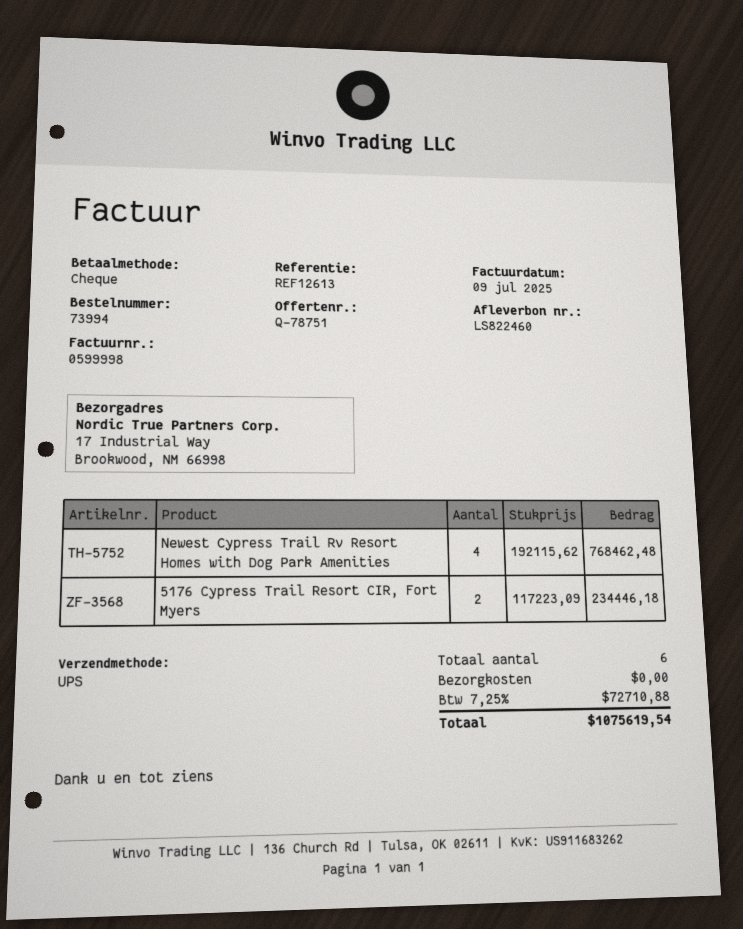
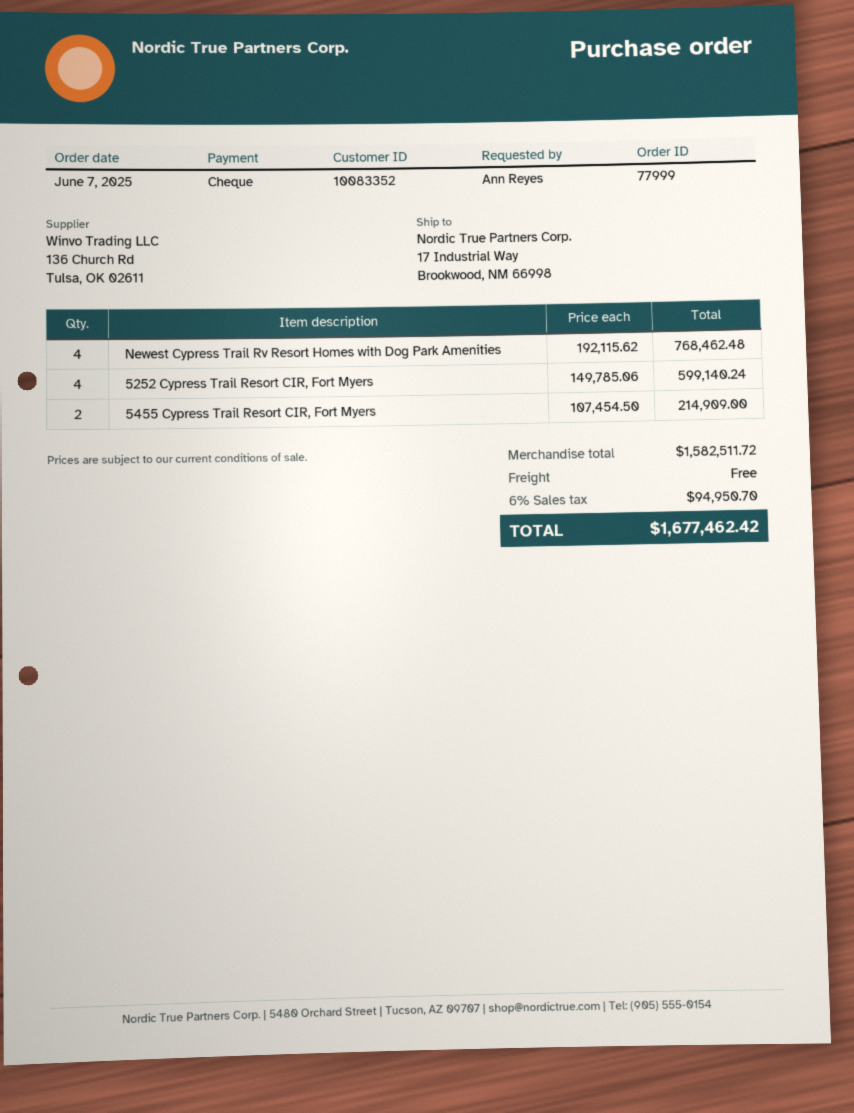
order number: 73994 -> 77999
5176 Cypress Trail Resort CIR, Fort Myers: 2 x 117223.09 = 234446.18 -> none
5252 Cypress Trail Resort CIR, Fort Myers: none -> 4 x 149785.06 = 599140.24
5455 Cypress Trail Resort CIR, Fort Myers: none -> 2 x 107454.50 = 214909.00
tax: 7.25% = 72710.88 -> 6% = 94950.70
total: 1075619.54 -> 1677462.42

